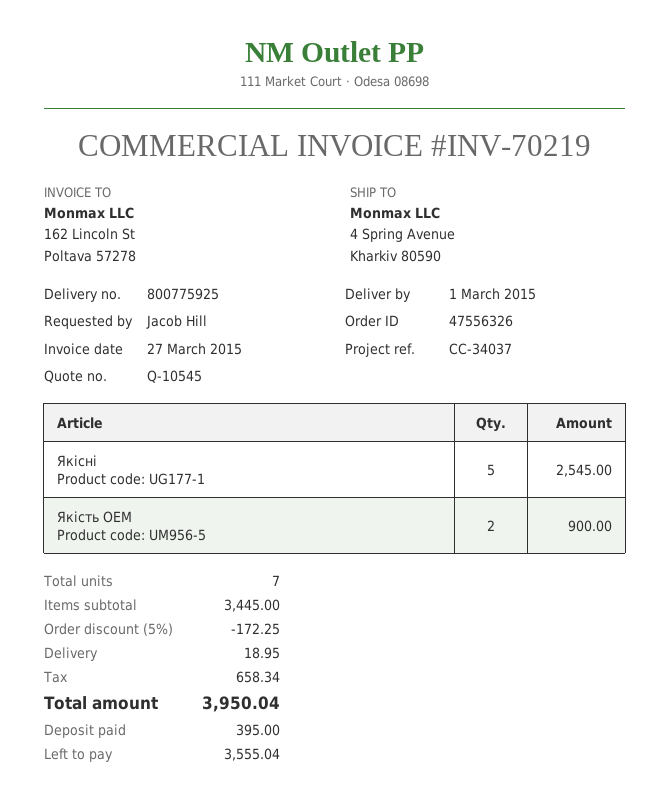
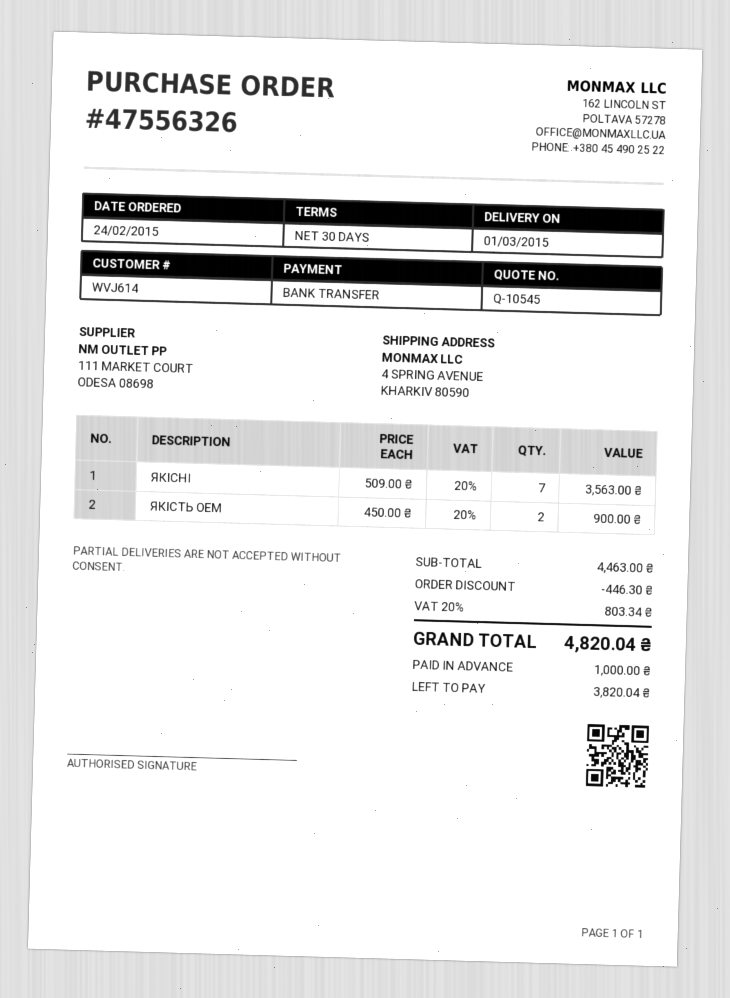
Якісні: 5 for 2545.00 -> 7 for 3563.00
subtotal: 3445.00 -> 4463.00
discount: 172.25 -> 446.30
shipping: 18.95 -> none
tax: 658.34 -> 803.34
total: 3950.04 -> 4820.04
deposit: 395.00 -> 1000.00
balance: 3555.04 -> 3820.04

